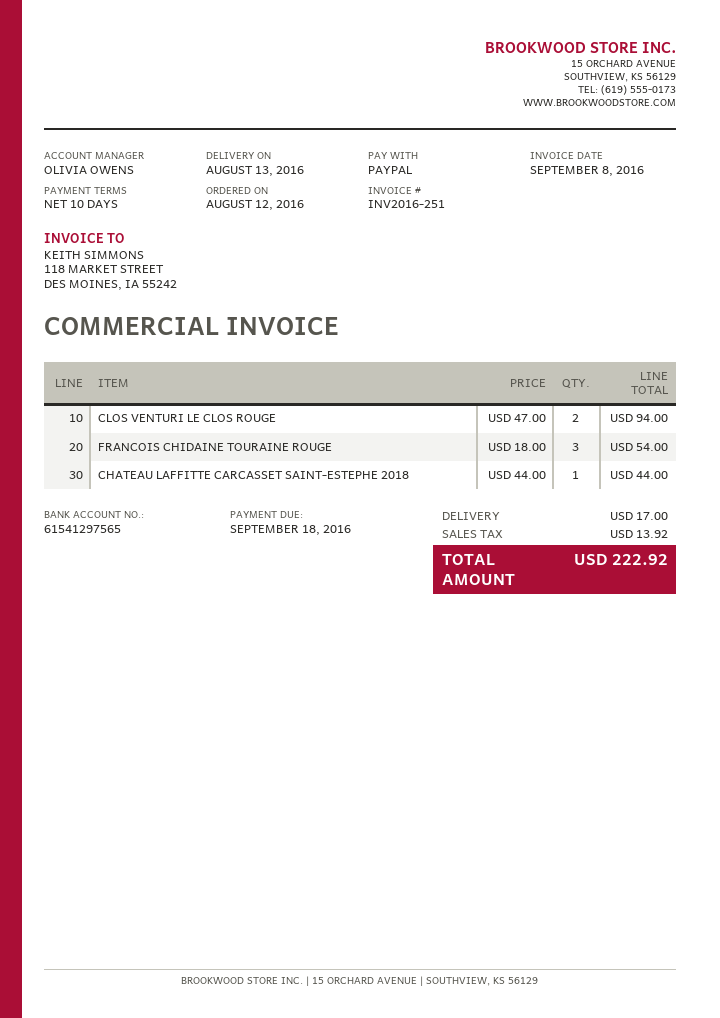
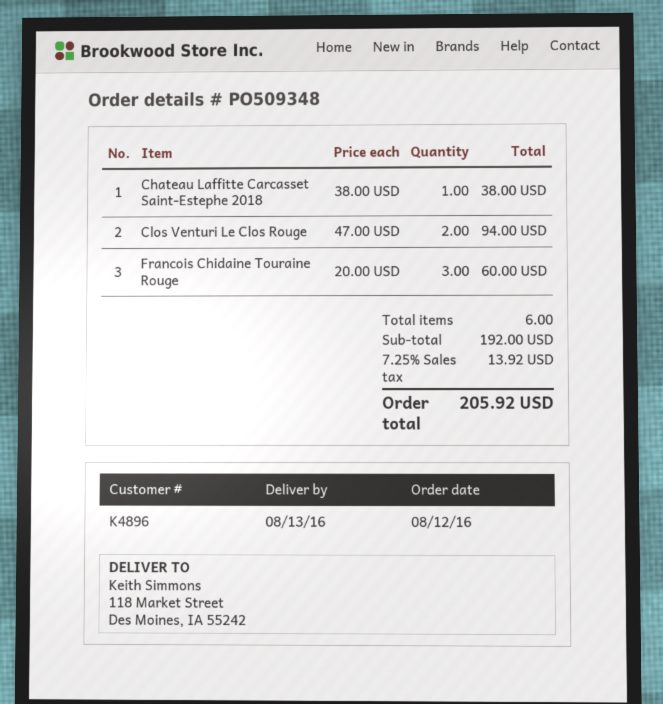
FRANCOIS CHIDAINE TOURAINE ROUGE: 3 x 18.00 = 54.00 -> 3 x 20.00 = 60.00
CHATEAU LAFFITTE CARCASSET SAINT-ESTEPHE 2018: 1 x 44.00 = 44.00 -> 1 x 38.00 = 38.00
shipping: 17.00 -> none
total: 222.92 -> 205.92

